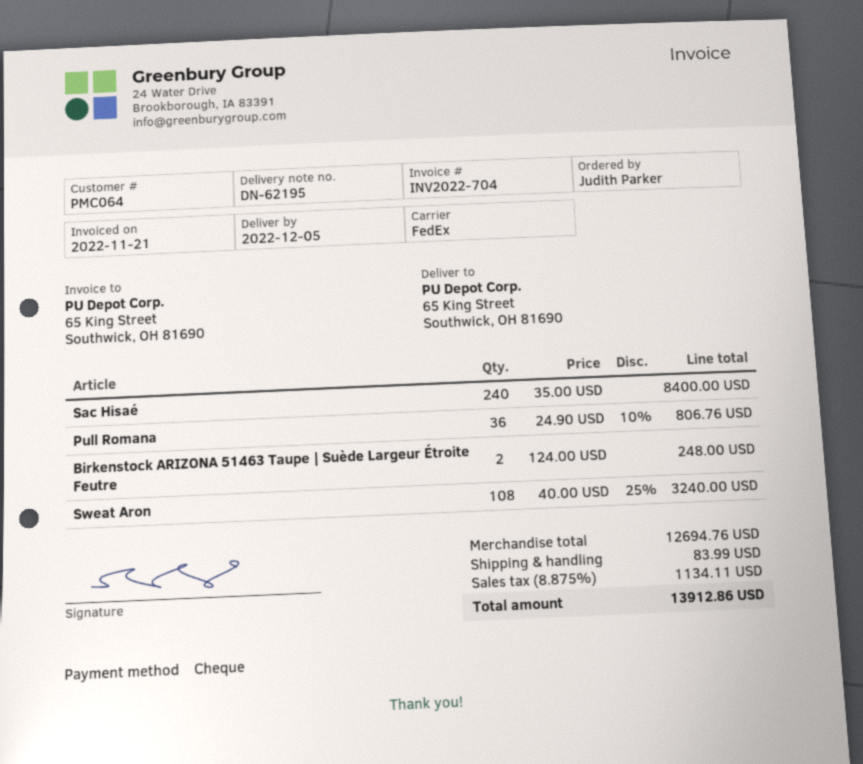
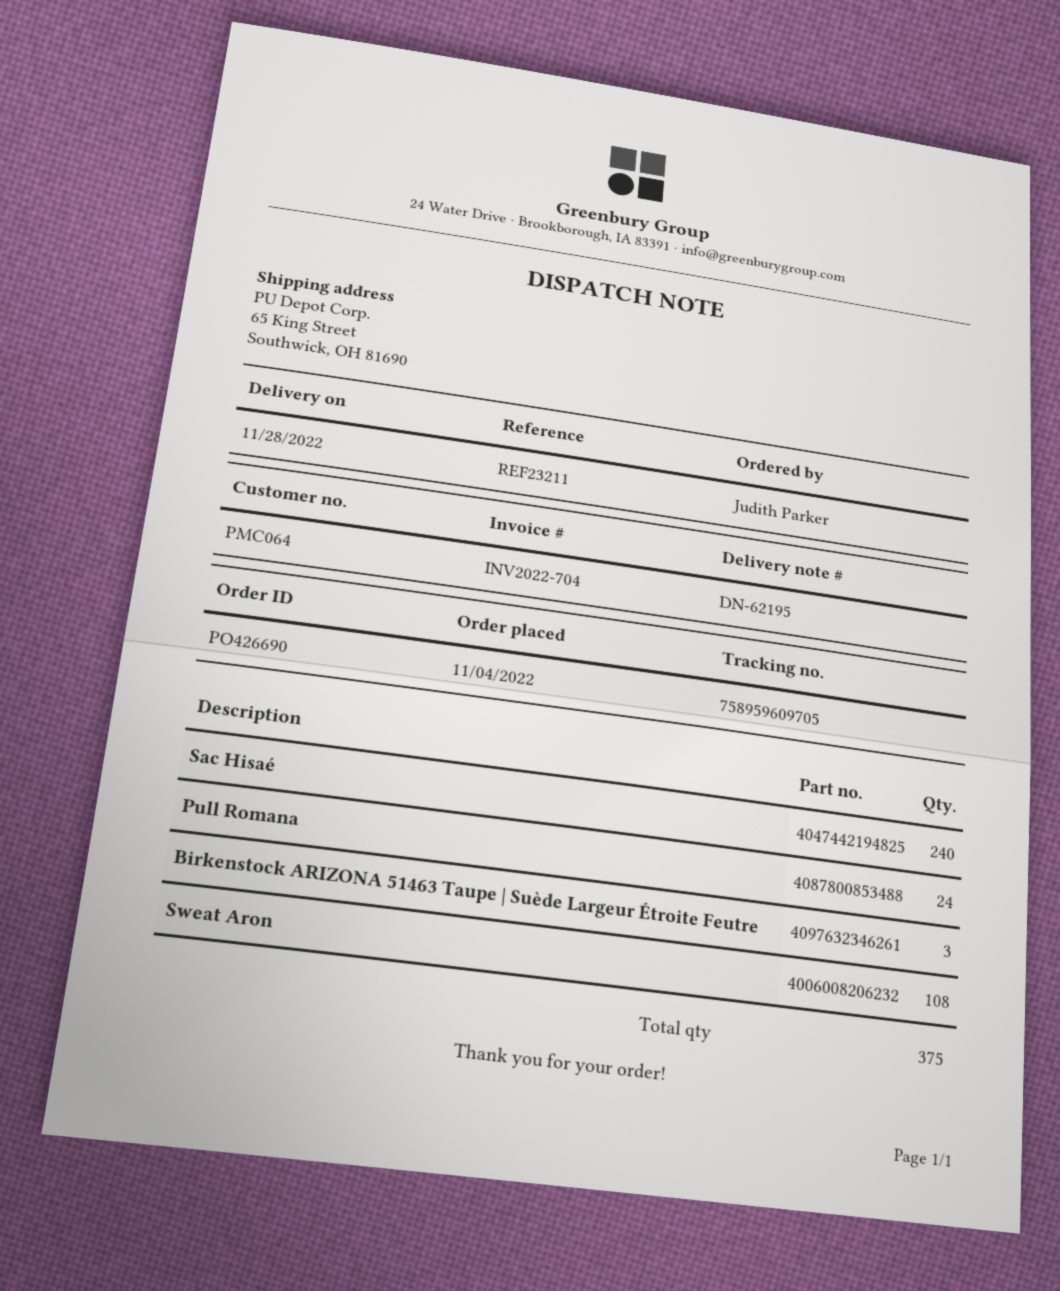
delivery date: 2022-12-05 -> 2022-11-28
Pull Romana: 36 -> 24
Birkenstock ARIZONA 51463 Taupe | Suède Largeur Étroite Feutre: 2 -> 3

